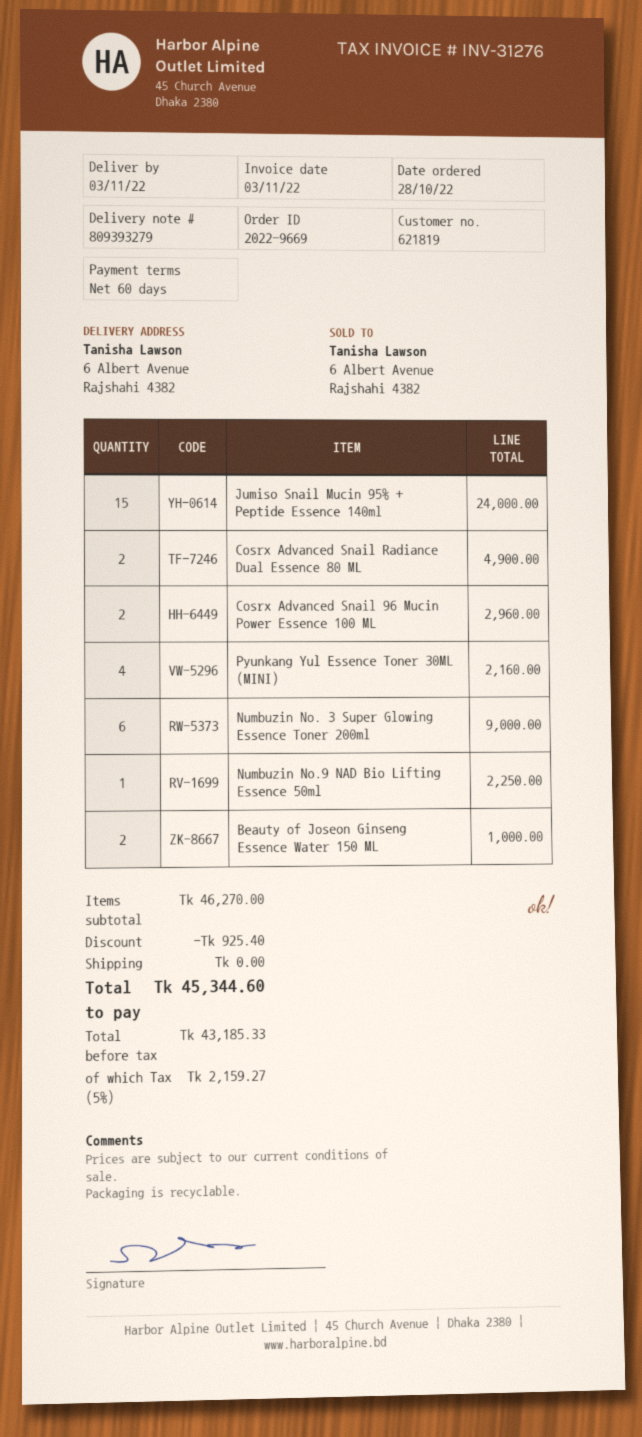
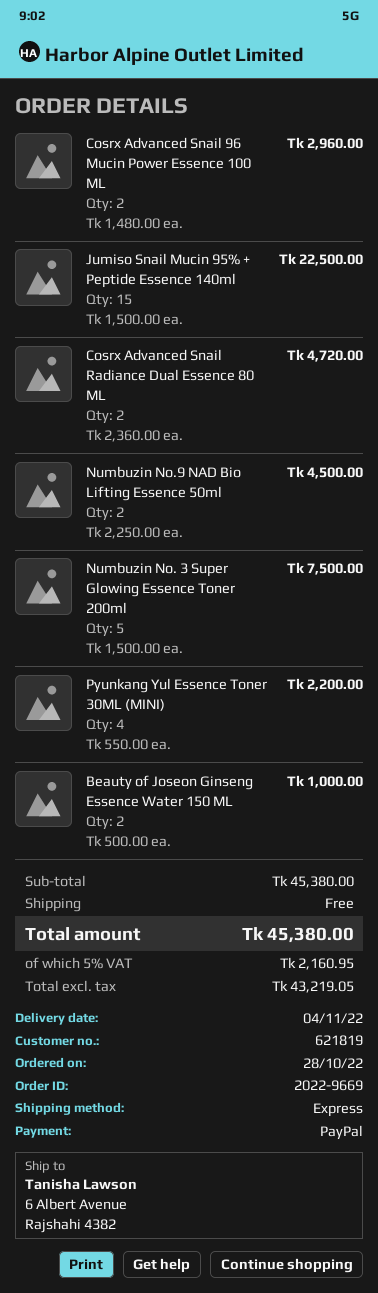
delivery date: 2022-11-03 -> 2022-11-04
Jumiso Snail Mucin 95% + Peptide Essence 140ml: 15 for 24000.00 -> 15 for 22500.00
Cosrx Advanced Snail Radiance Dual Essence 80 ML: 2 for 4900.00 -> 2 for 4720.00
Pyunkang Yul Essence Toner 30ML (MINI): 4 for 2160.00 -> 4 for 2200.00
Numbuzin No. 3 Super Glowing Essence Toner 200ml: 6 for 9000.00 -> 5 for 7500.00
Numbuzin No.9 NAD Bio Lifting Essence 50ml: 1 for 2250.00 -> 2 for 4500.00
subtotal: 46270.00 -> 45380.00
discount: 925.40 -> none
net: 43185.33 -> 43219.05
tax: 5% = 2159.27 -> 5% = 2160.95
total: 45344.60 -> 45380.00

